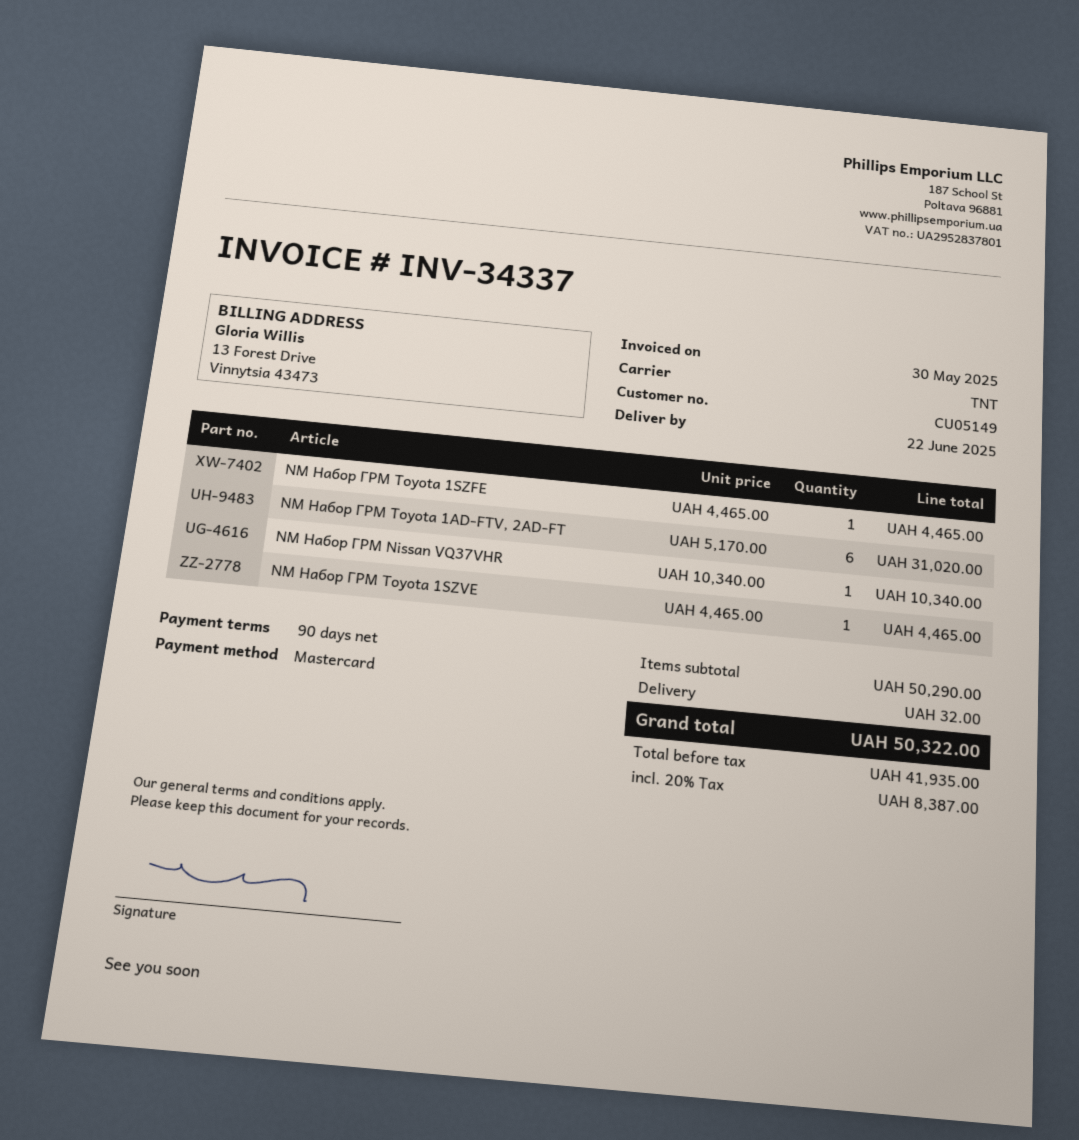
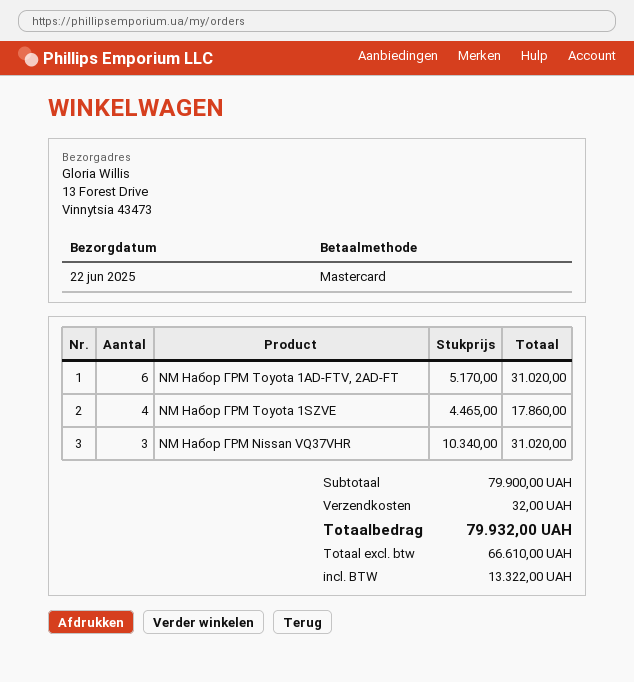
NM Набор ГРМ Toyota 1SZFE: 1 x 4465.00 = 4465.00 -> none
NM Набор ГРМ Nissan VQ37VHR: 1 x 10340.00 = 10340.00 -> 3 x 10340.00 = 31020.00
NM Набор ГРМ Toyota 1SZVE: 1 x 4465.00 = 4465.00 -> 4 x 4465.00 = 17860.00
subtotal: 50290.00 -> 79900.00
net: 41935.00 -> 66610.00
tax: 8387.00 -> 13322.00
total: 50322.00 -> 79932.00

